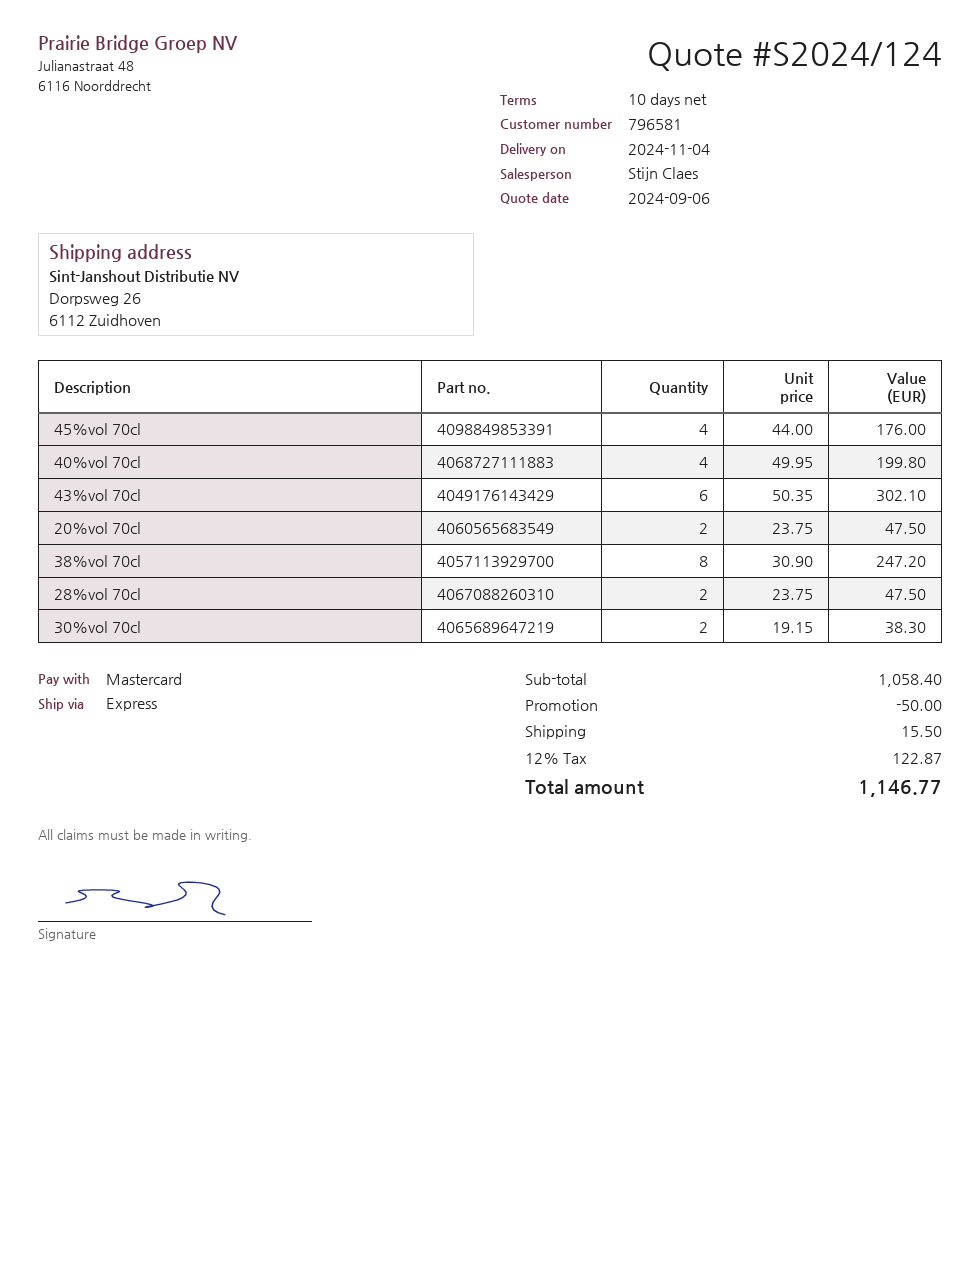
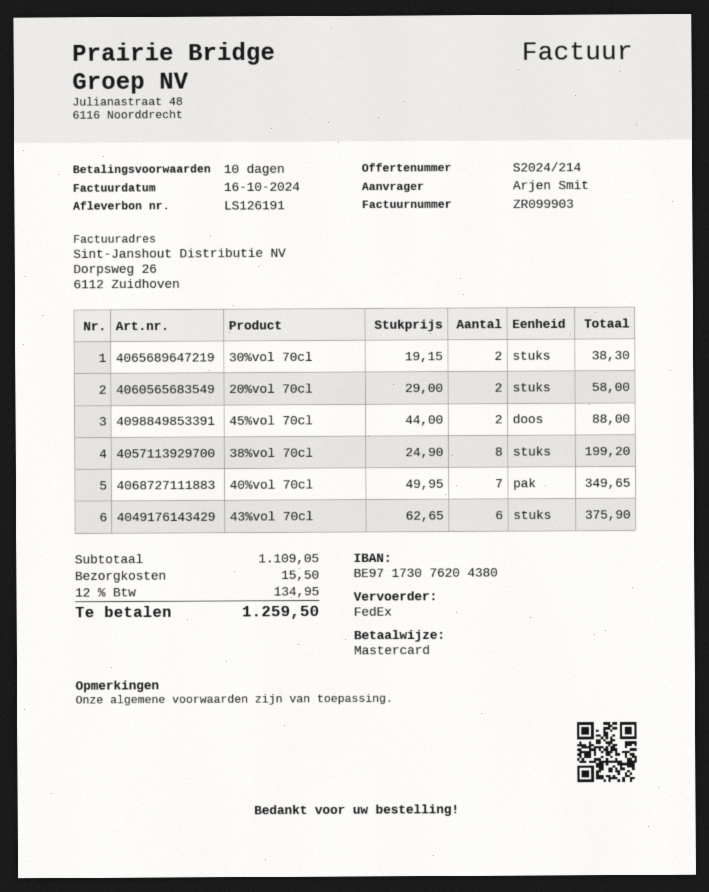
quote number: S2024/124 -> S2024/214
shipping method: express -> FedEx
45%vol 70cl: 4 x 44.00 = 176.00 -> 2 x 44.00 = 88.00
40%vol 70cl: 4 x 49.95 = 199.80 -> 7 x 49.95 = 349.65
43%vol 70cl: 6 x 50.35 = 302.10 -> 6 x 62.65 = 375.90
20%vol 70cl: 2 x 23.75 = 47.50 -> 2 x 29.00 = 58.00
38%vol 70cl: 8 x 30.90 = 247.20 -> 8 x 24.90 = 199.20
28%vol 70cl: 2 x 23.75 = 47.50 -> none
subtotal: 1058.40 -> 1109.05
discount: 50.00 -> none
tax: 12% = 122.87 -> 12% = 134.95
total: 1146.77 -> 1259.50

